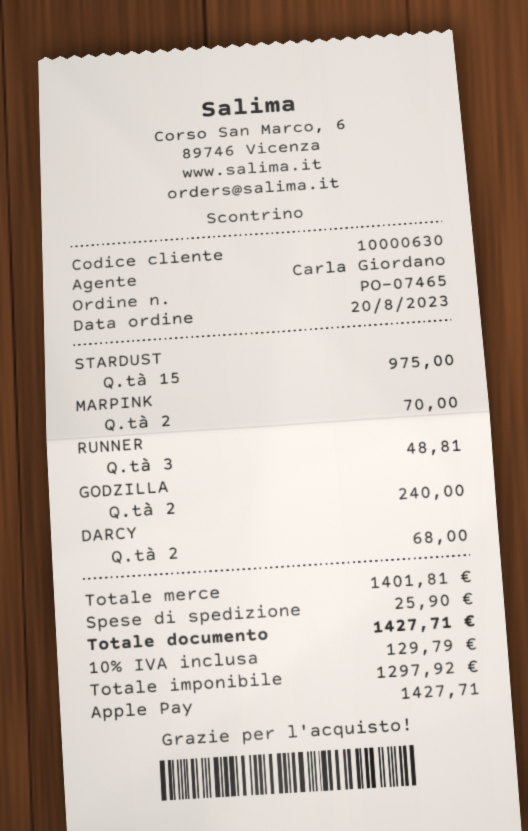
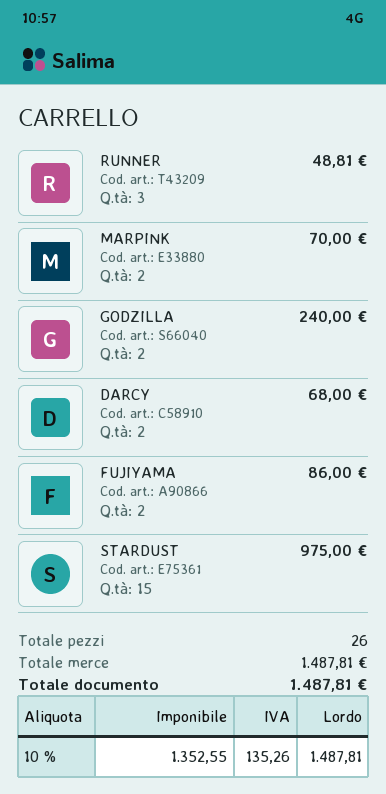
FUJIYAMA: none -> 2 for 86.00
subtotal: 1401.81 -> 1487.81
shipping: 25.90 -> none
net: 1297.92 -> 1352.55
tax: 10% = 129.79 -> 10% = 135.26
total: 1427.71 -> 1487.81

